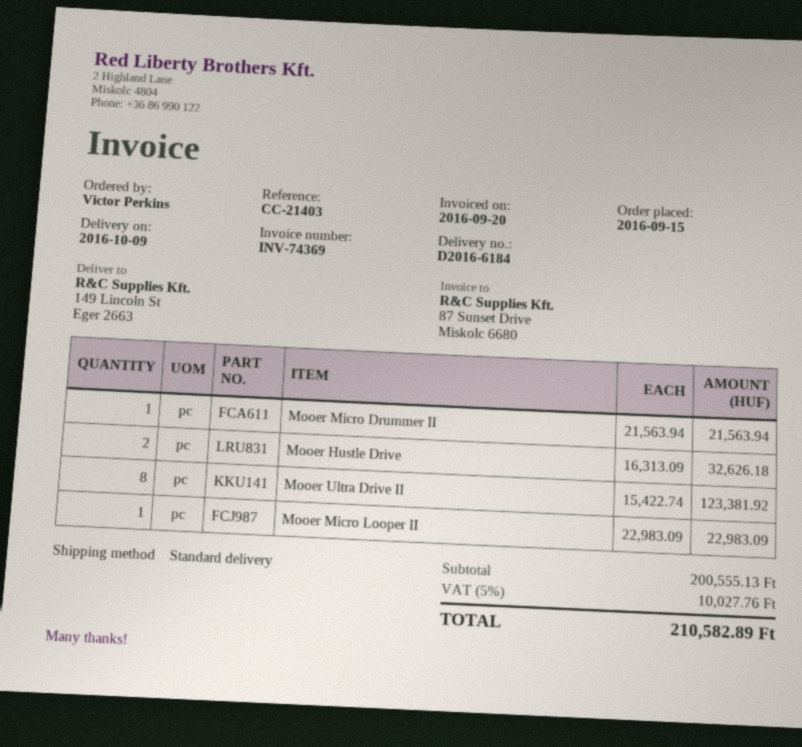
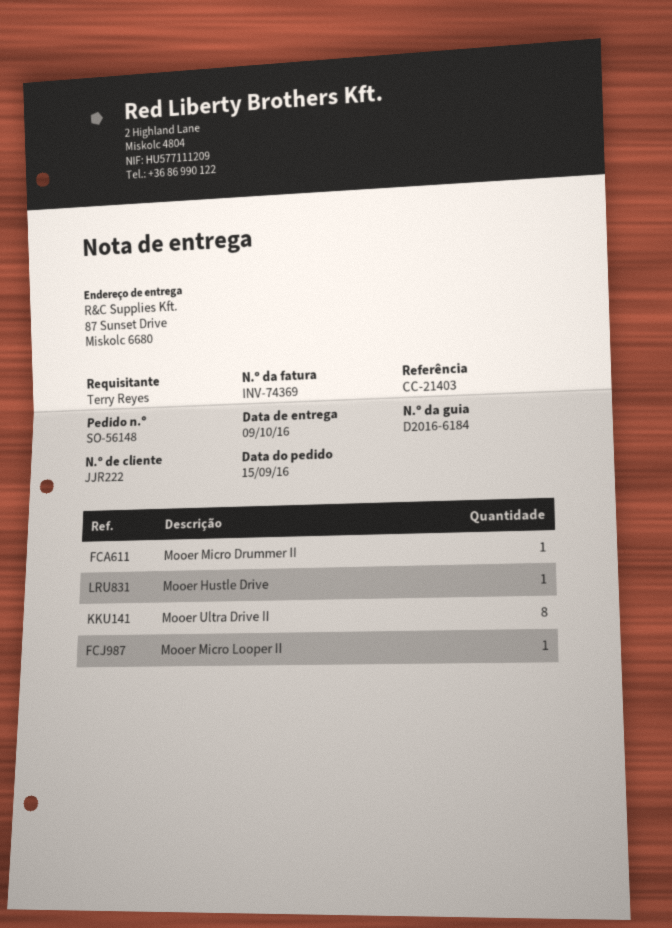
ordered by: Victor Perkins -> Terry Reyes
ship to: 149 Lincoln St, Eger 2663 -> 87 Sunset Drive, Miskolc 6680
Mooer Hustle Drive: 2 -> 1

